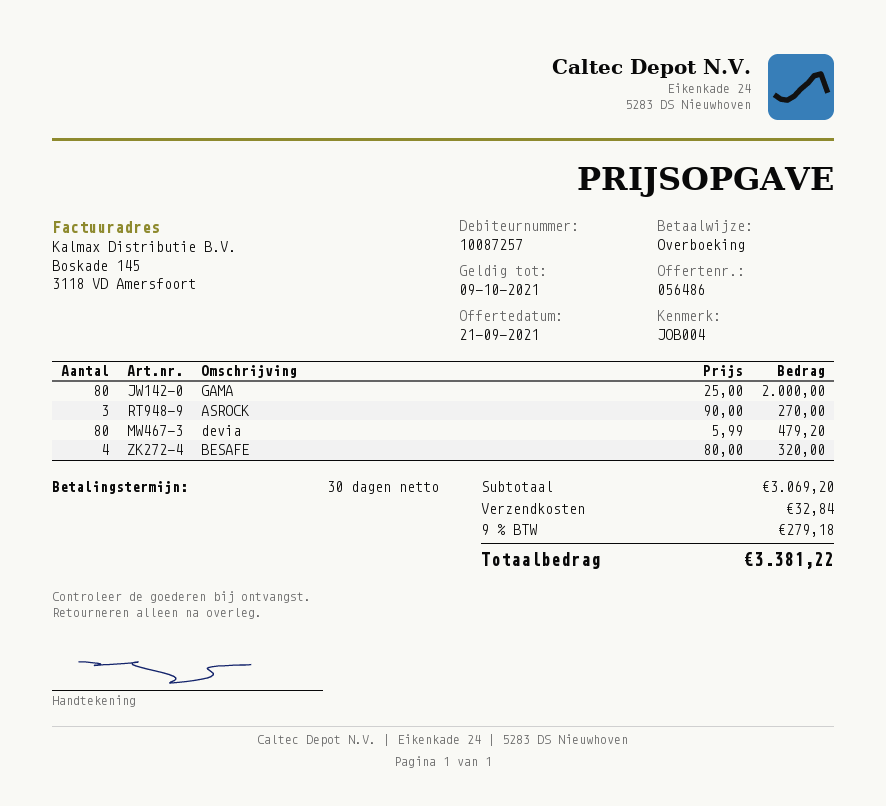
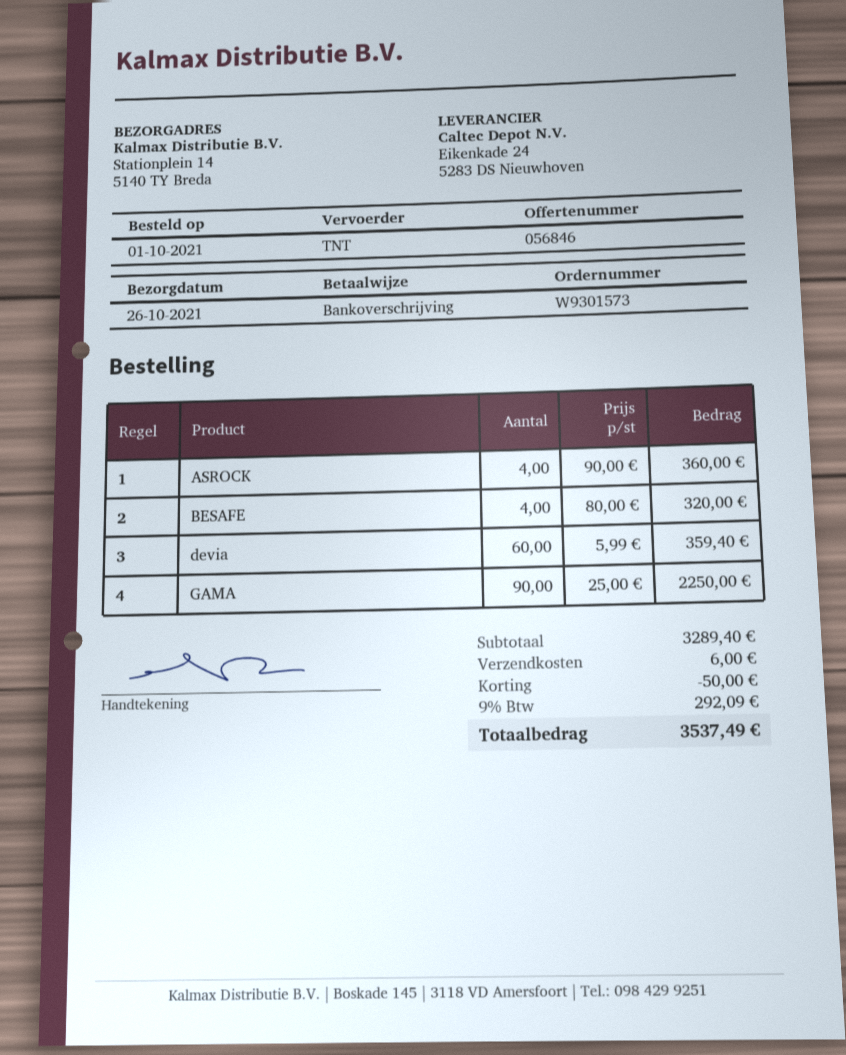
quote number: 056486 -> 056846
GAMA: 80 x 25.00 = 2000.00 -> 90 x 25.00 = 2250.00
ASROCK: 3 x 90.00 = 270.00 -> 4 x 90.00 = 360.00
devia: 80 x 5.99 = 479.20 -> 60 x 5.99 = 359.40
subtotal: 3069.20 -> 3289.40
discount: none -> 50.00
shipping: 32.84 -> 6.00
tax: 9% = 279.18 -> 9% = 292.09
total: 3381.22 -> 3537.49

